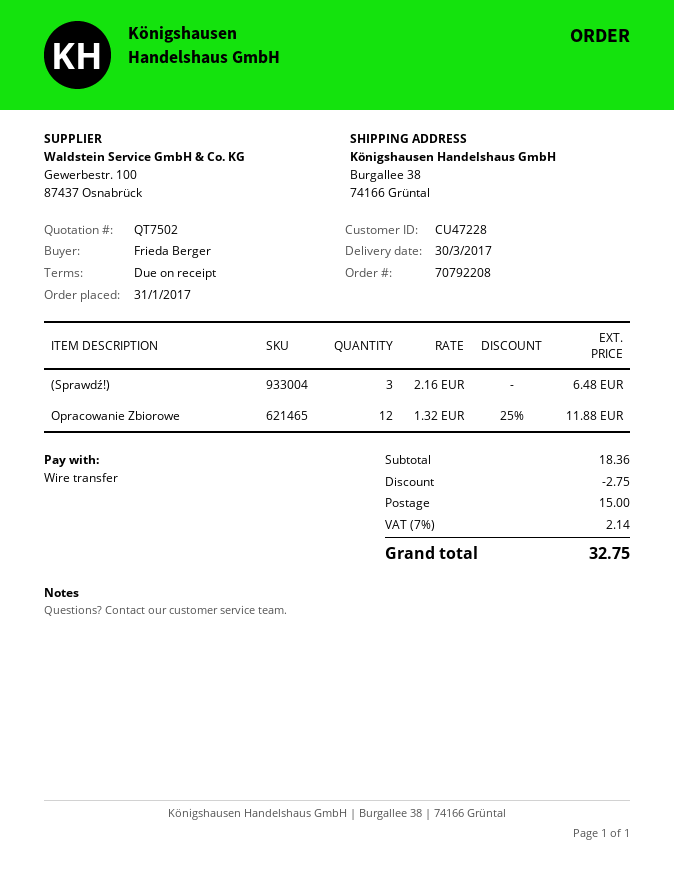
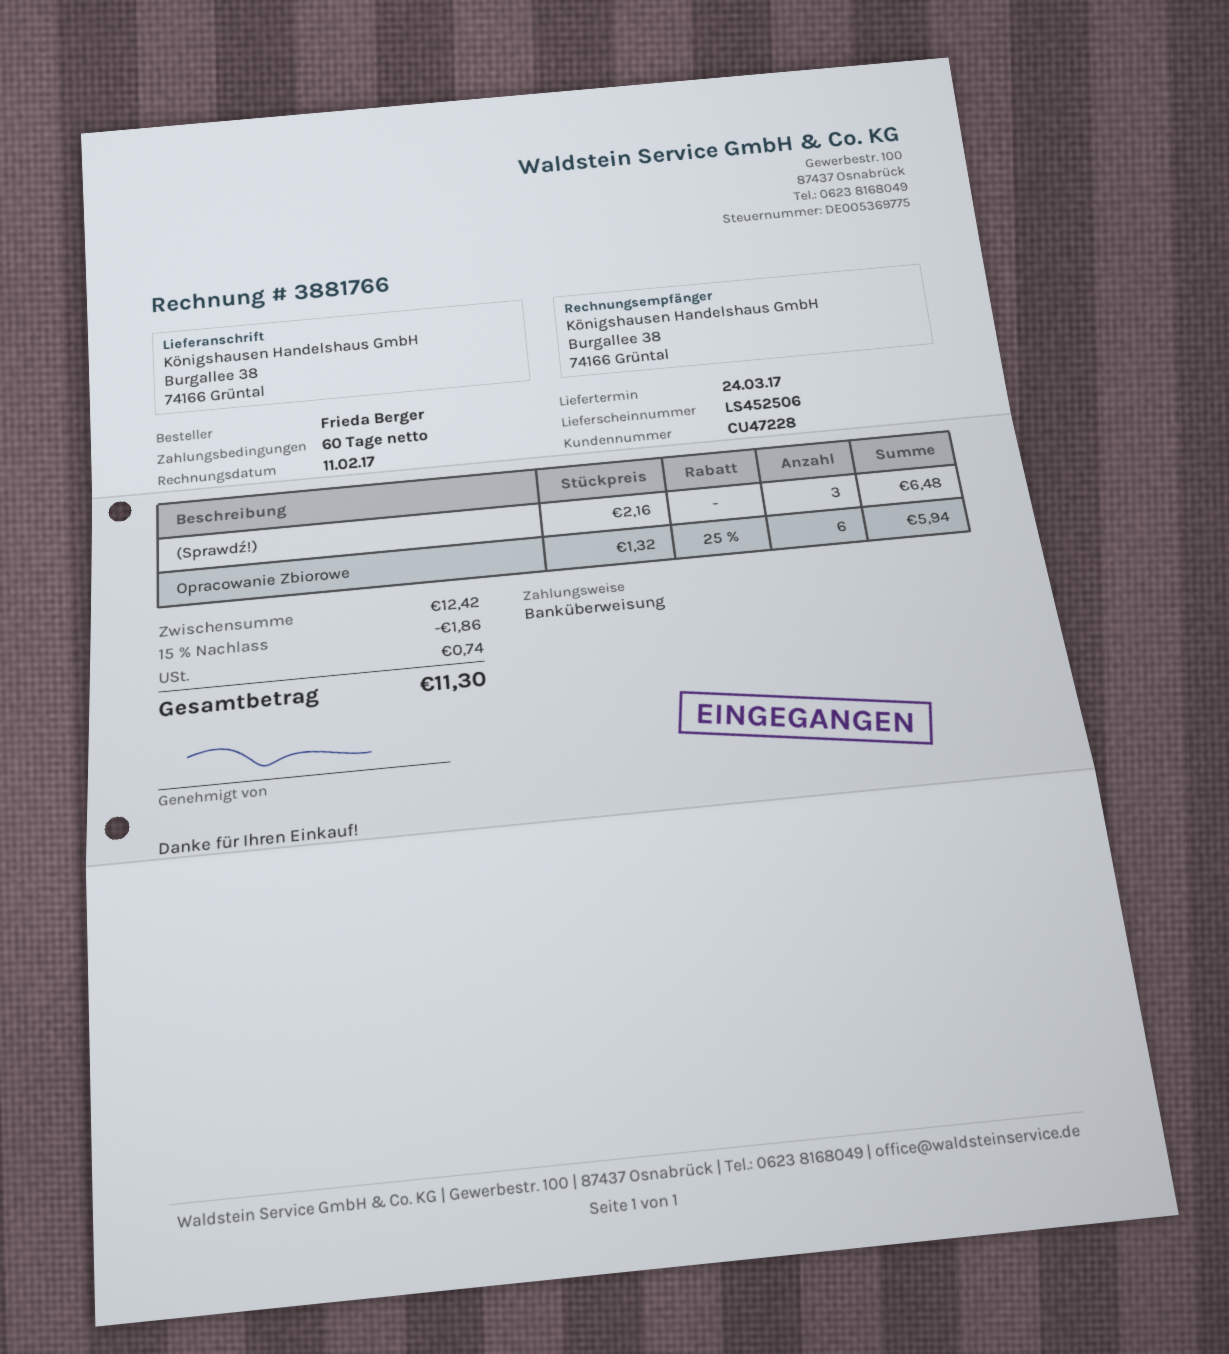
delivery date: 2017-03-30 -> 2017-03-24
payment terms: on receipt -> 60 days
Opracowanie Zbiorowe: 12 x 1.32 - 25% = 11.88 -> 6 x 1.32 - 25% = 5.94
subtotal: 18.36 -> 12.42
discount: 2.75 -> 1.86
shipping: 15.00 -> none
tax: 2.14 -> 0.74
total: 32.75 -> 11.30

